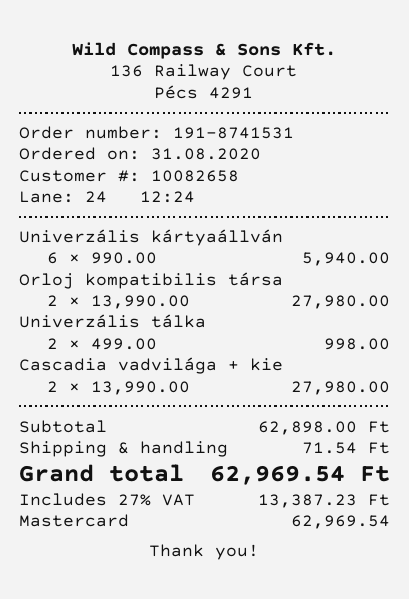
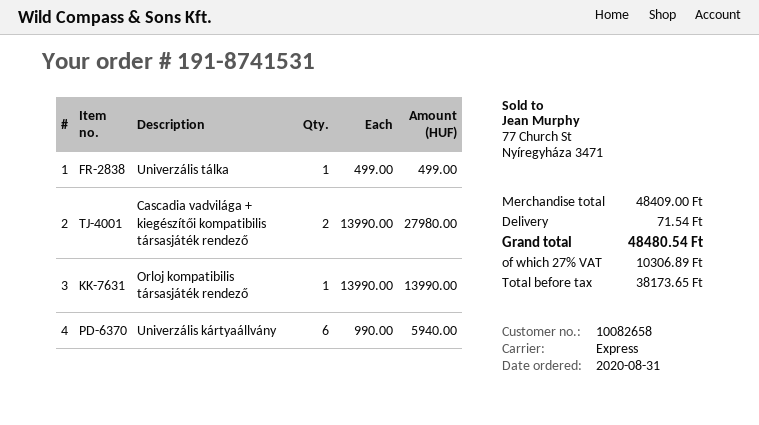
Orloj kompatibilis társa: 2 x 13990.00 = 27980.00 -> 1 x 13990.00 = 13990.00
Univerzális tálka: 2 x 499.00 = 998.00 -> 1 x 499.00 = 499.00
subtotal: 62898.00 -> 48409.00
tax: 27% = 13387.23 -> 27% = 10306.89
total: 62969.54 -> 48480.54

